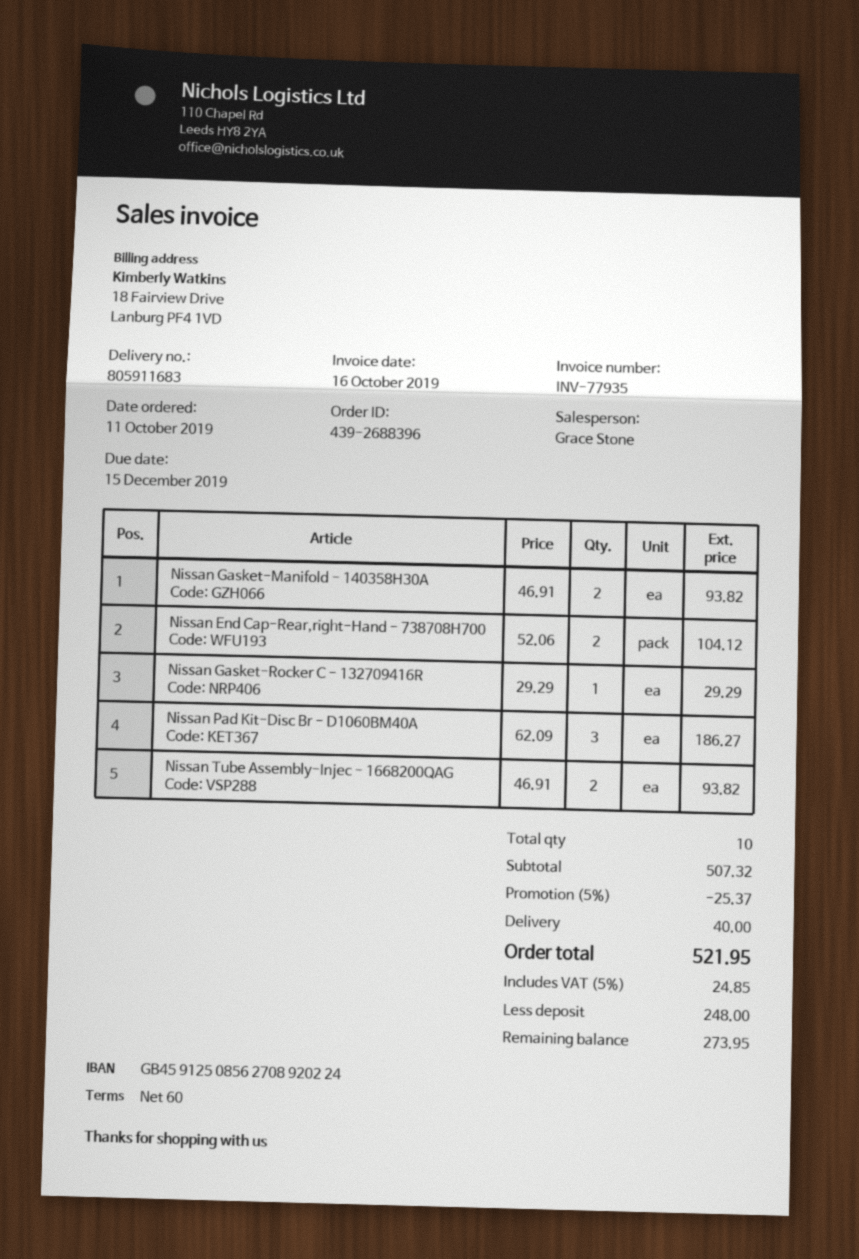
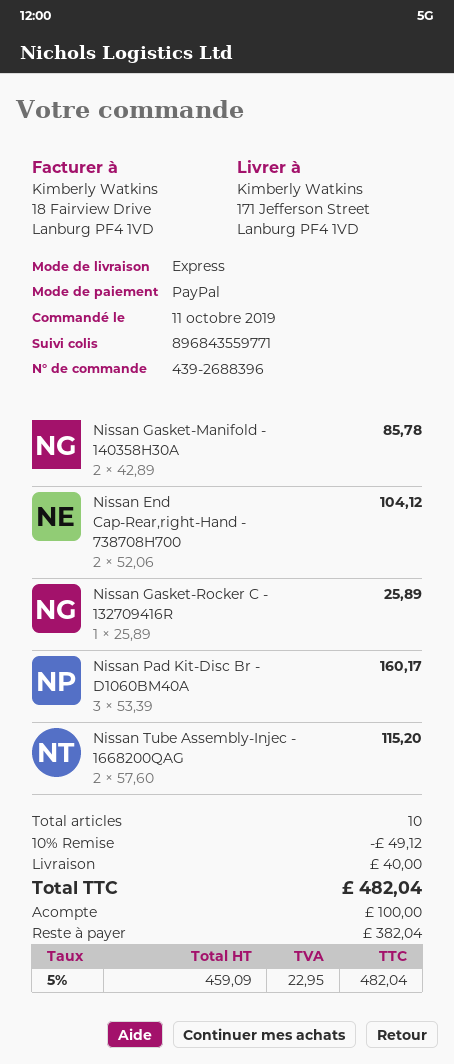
Nissan Gasket-Manifold - 140358H30A: 2 x 46.91 = 93.82 -> 2 x 42.89 = 85.78
Nissan Gasket-Rocker C - 132709416R: 1 x 29.29 = 29.29 -> 1 x 25.89 = 25.89
Nissan Pad Kit-Disc Br - D1060BM40A: 3 x 62.09 = 186.27 -> 3 x 53.39 = 160.17
Nissan Tube Assembly-Injec - 1668200QAG: 2 x 46.91 = 93.82 -> 2 x 57.60 = 115.20
discount: 5% = 25.37 -> 10% = 49.12
tax: 5% = 24.85 -> 5% = 22.95
total: 521.95 -> 482.04
deposit: 248.00 -> 100.00
balance: 273.95 -> 382.04

